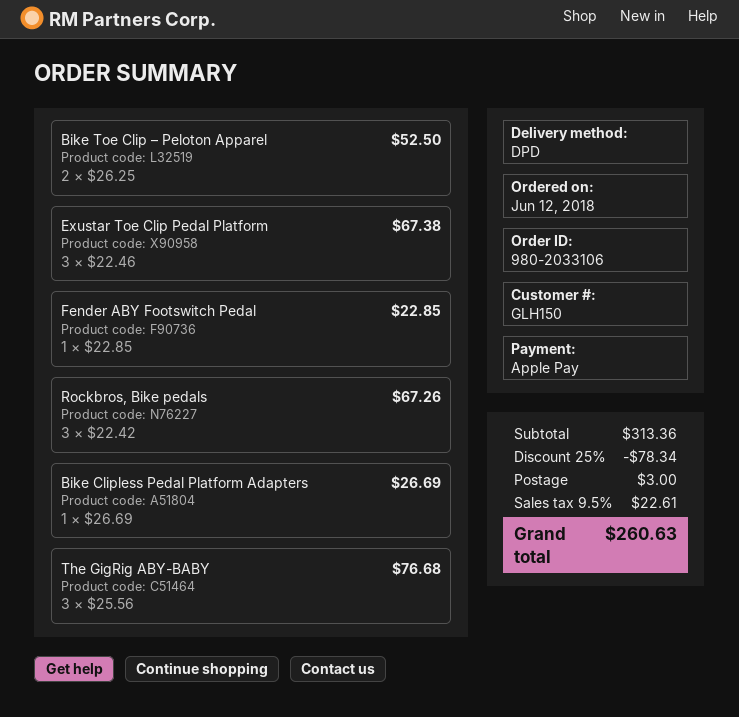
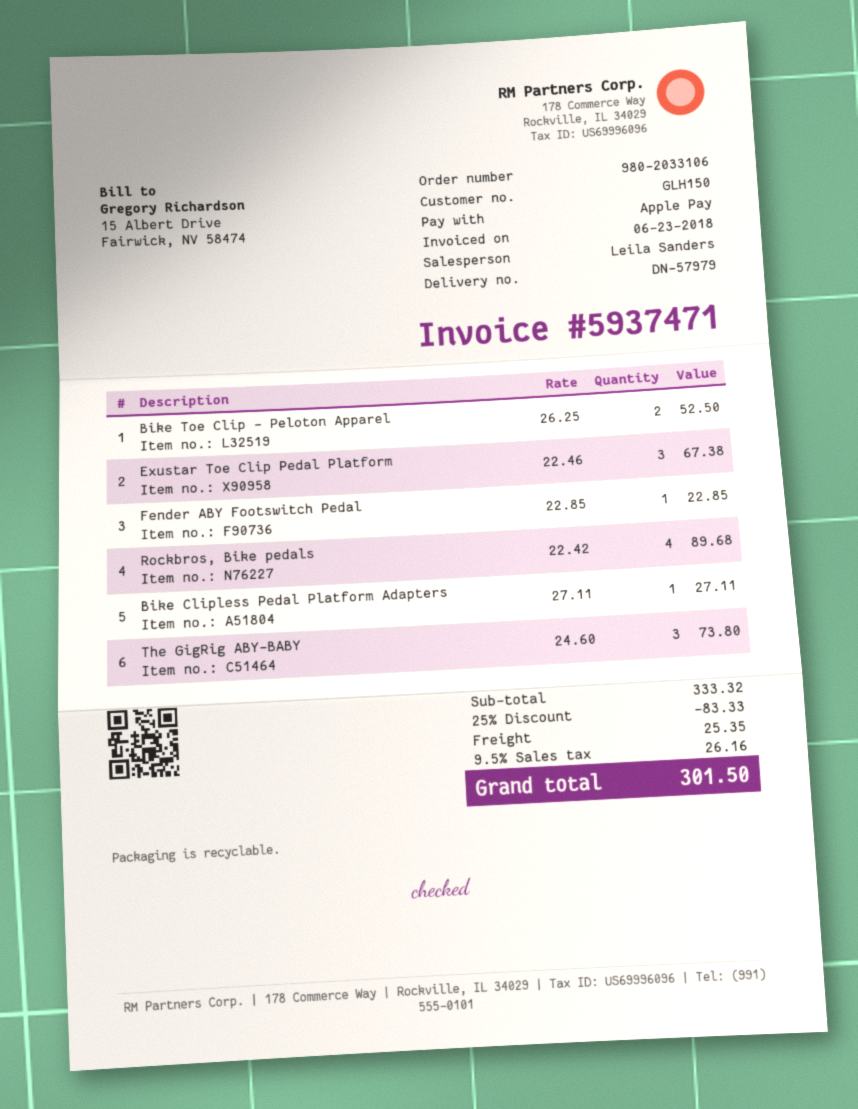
Rockbros, Bike pedals: 3 x 22.42 = 67.26 -> 4 x 22.42 = 89.68
Bike Clipless Pedal Platform Adapters: 1 x 26.69 = 26.69 -> 1 x 27.11 = 27.11
The GigRig ABY-BABY: 3 x 25.56 = 76.68 -> 3 x 24.60 = 73.80
subtotal: 313.36 -> 333.32
discount: 25% = 78.34 -> 25% = 83.33
shipping: 3.00 -> 25.35
tax: 9.5% = 22.61 -> 9.5% = 26.16
total: 260.63 -> 301.50

